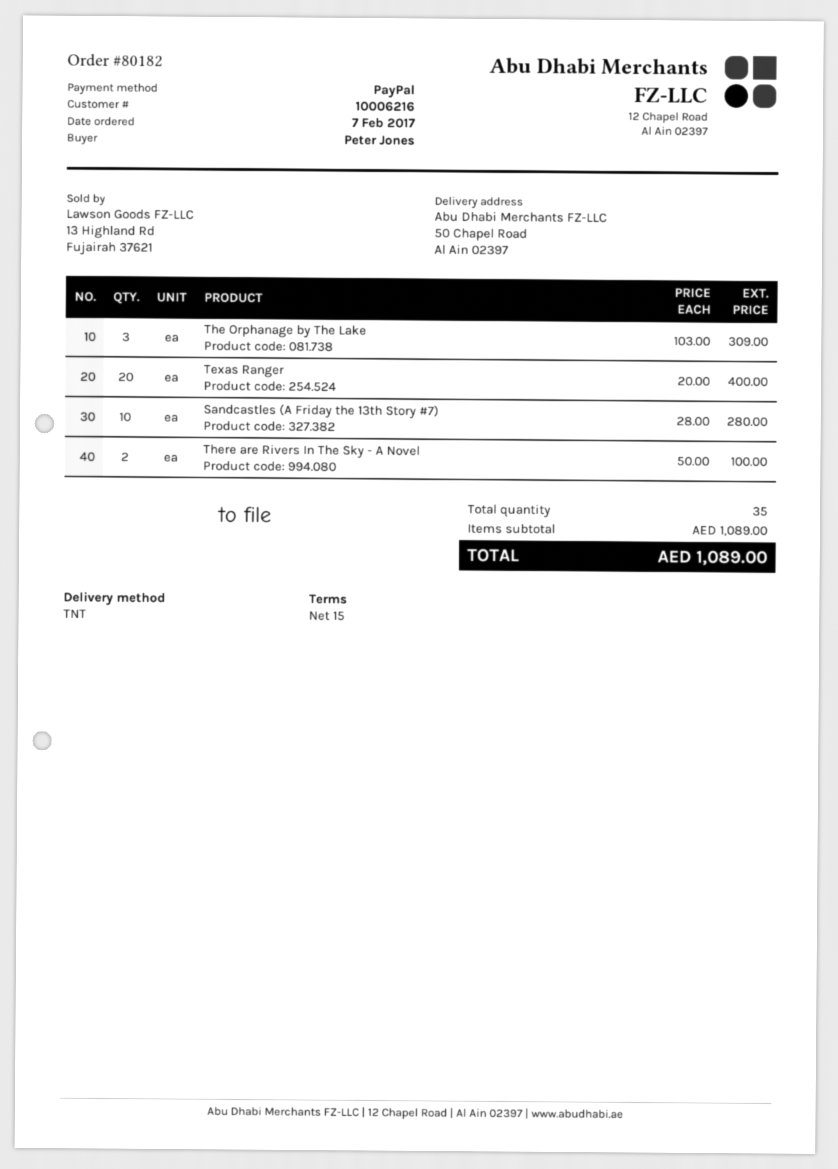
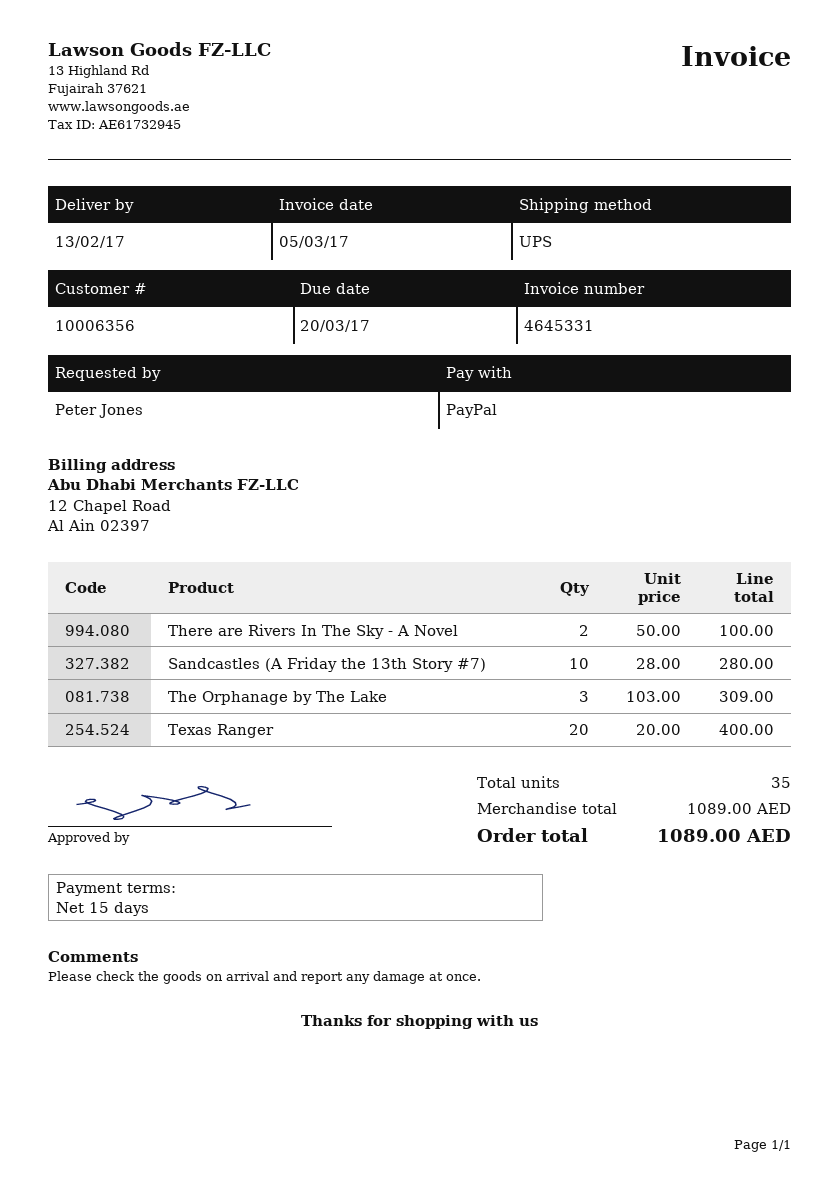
customer number: 10006216 -> 10006356
shipping method: TNT -> UPS

